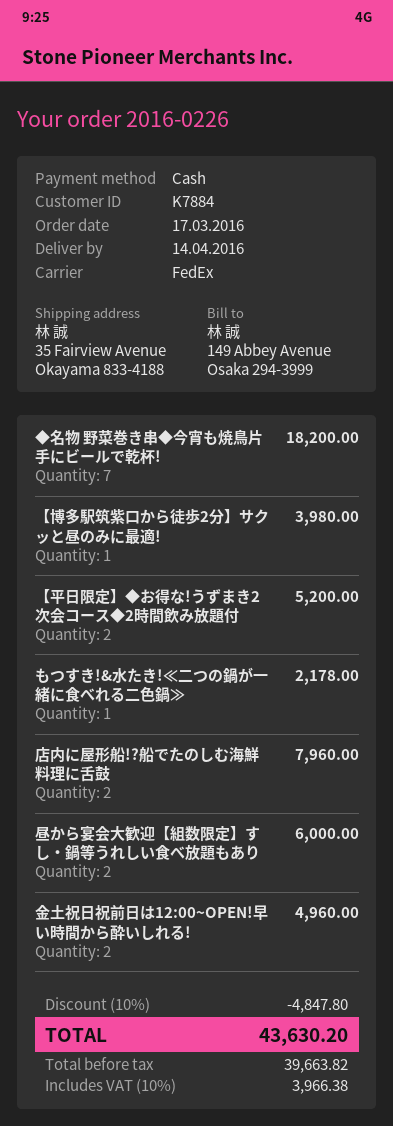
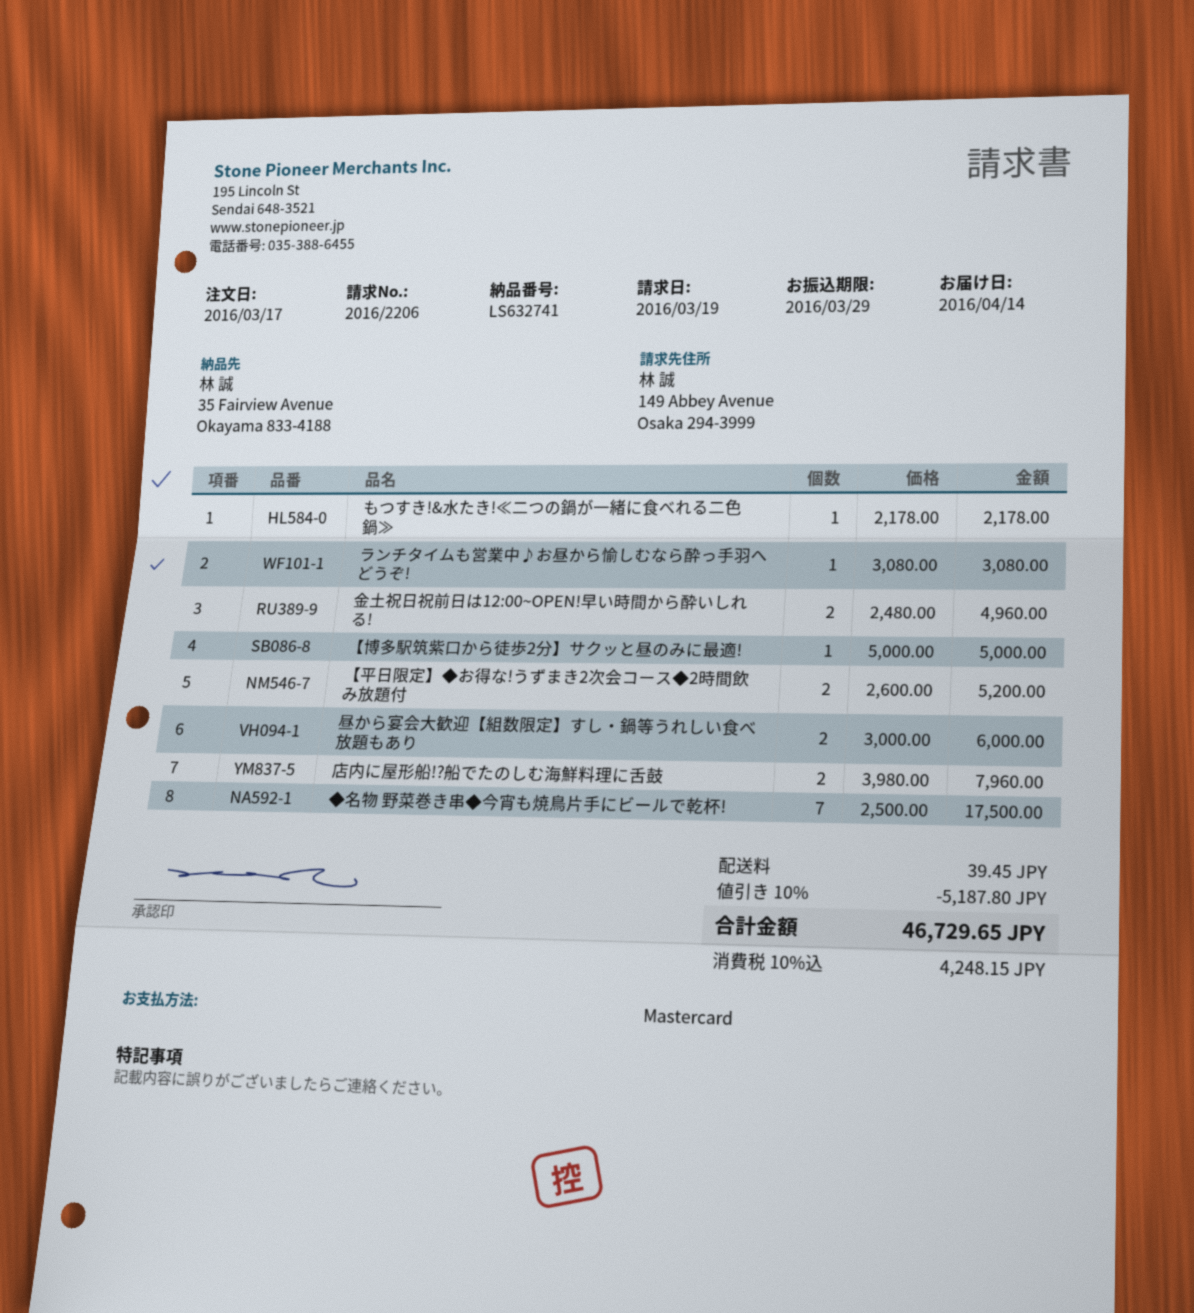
payment method: cash -> Mastercard
◆名物 野菜巻き串◆今宵も焼鳥片手にビールで乾杯!: 7 for 18200.00 -> 7 for 17500.00
【博多駅筑紫口から徒歩2分】サクッと昼のみに最適!: 1 for 3980.00 -> 1 for 5000.00
ランチタイムも営業中♪お昼から愉しむなら酔っ手羽へどうぞ!: none -> 1 for 3080.00
discount: 10% = 4847.80 -> 10% = 5187.80
shipping: none -> 39.45
tax: 10% = 3966.38 -> 10% = 4248.15
total: 43630.20 -> 46729.65

